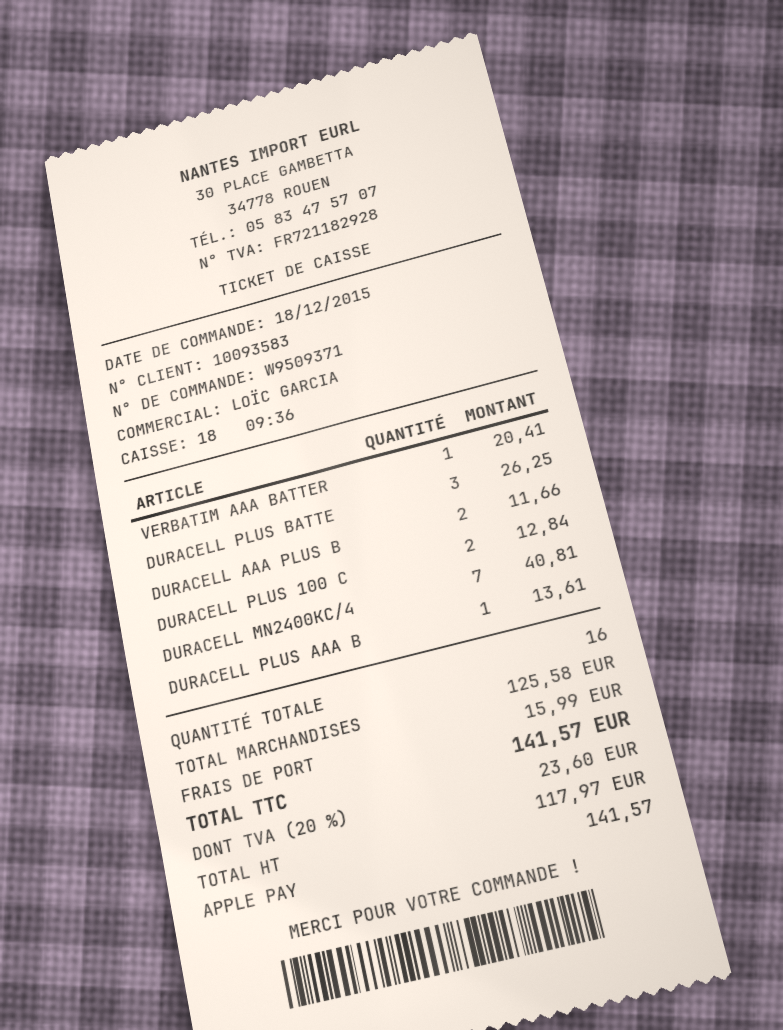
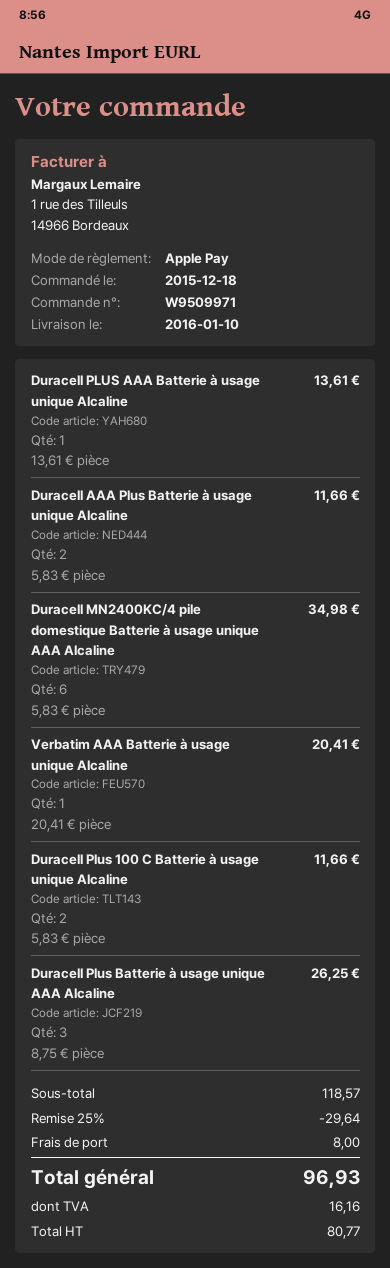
order number: W9509371 -> W9509971
DURACELL PLUS 100 C: 2 for 12.84 -> 2 for 11.66
DURACELL MN2400KC/4: 7 for 40.81 -> 6 for 34.98
subtotal: 125.58 -> 118.57
discount: none -> 25% = 29.64
shipping: 15.99 -> 8.00
net: 117.97 -> 80.77
tax: 23.60 -> 16.16
total: 141.57 -> 96.93

